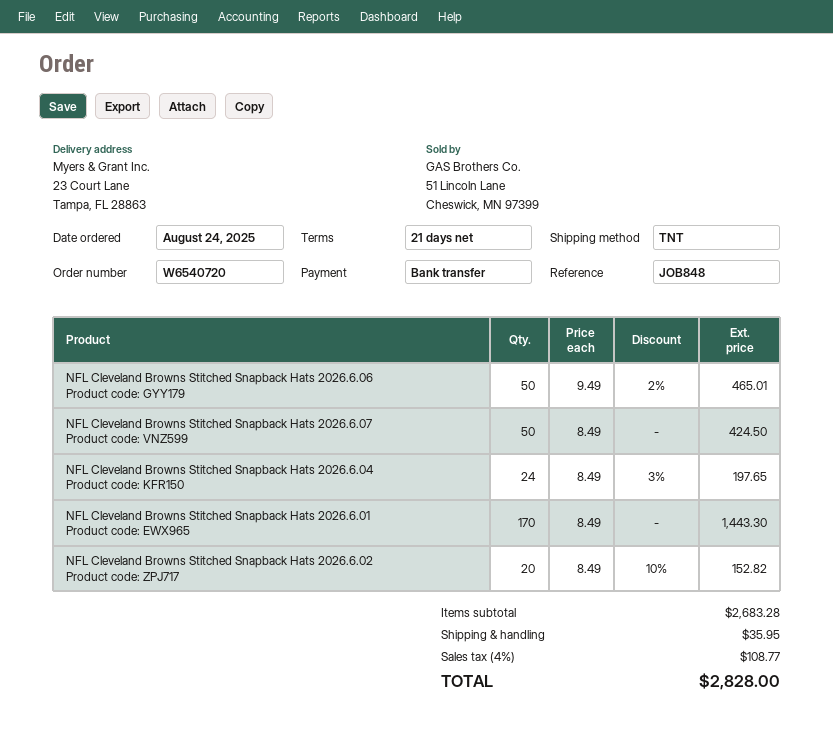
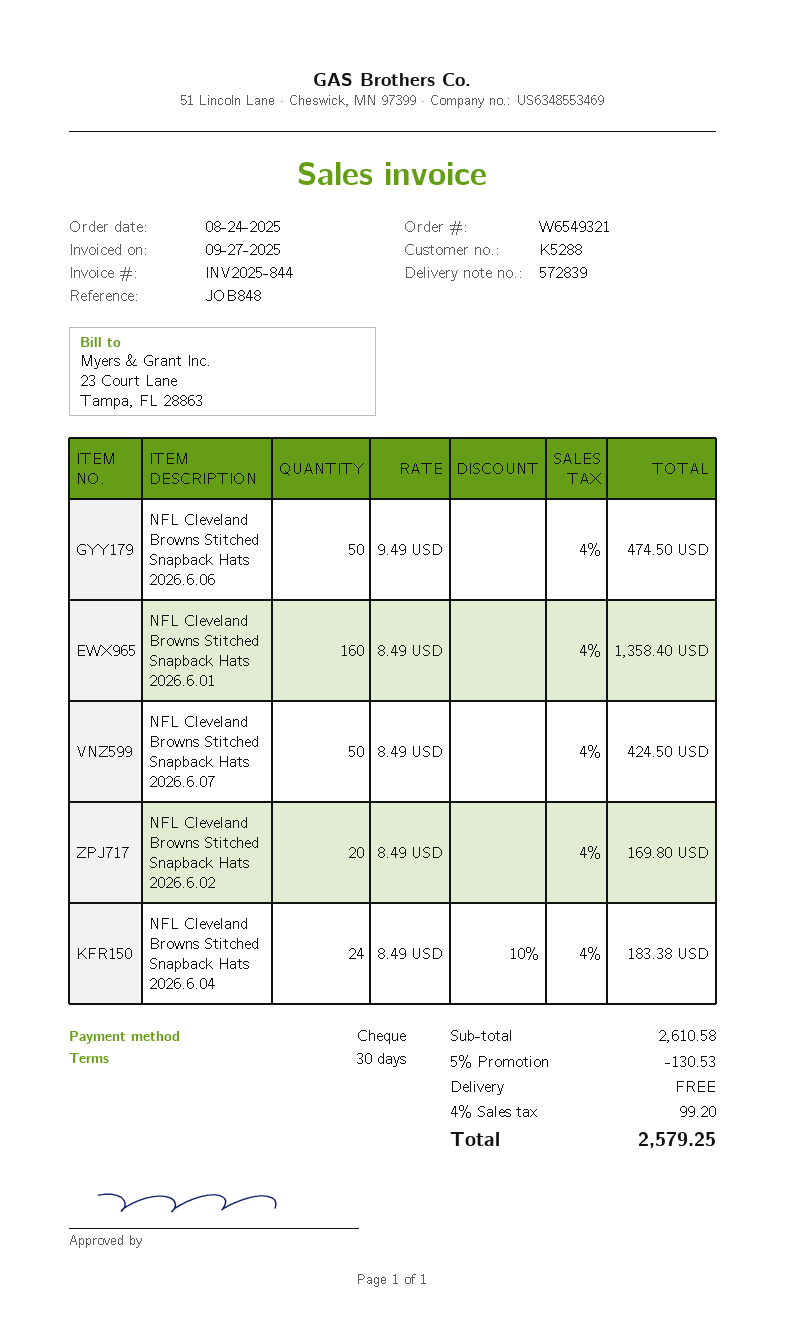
order number: W6540720 -> W6549321
payment terms: 21 days -> 30 days
payment method: bank transfer -> cheque
NFL Cleveland Browns Stitched Snapback Hats 2026.6.06: 50 x 9.49 - 2% = 465.01 -> 50 x 9.49 = 474.50
NFL Cleveland Browns Stitched Snapback Hats 2026.6.04: 24 x 8.49 - 3% = 197.65 -> 24 x 8.49 - 10% = 183.38
NFL Cleveland Browns Stitched Snapback Hats 2026.6.01: 170 x 8.49 = 1443.30 -> 160 x 8.49 = 1358.40
NFL Cleveland Browns Stitched Snapback Hats 2026.6.02: 20 x 8.49 - 10% = 152.82 -> 20 x 8.49 = 169.80
subtotal: 2683.28 -> 2610.58
discount: none -> 5% = 130.53
shipping: 35.95 -> 0.00
tax: 4% = 108.77 -> 4% = 99.20
total: 2828.00 -> 2579.25

